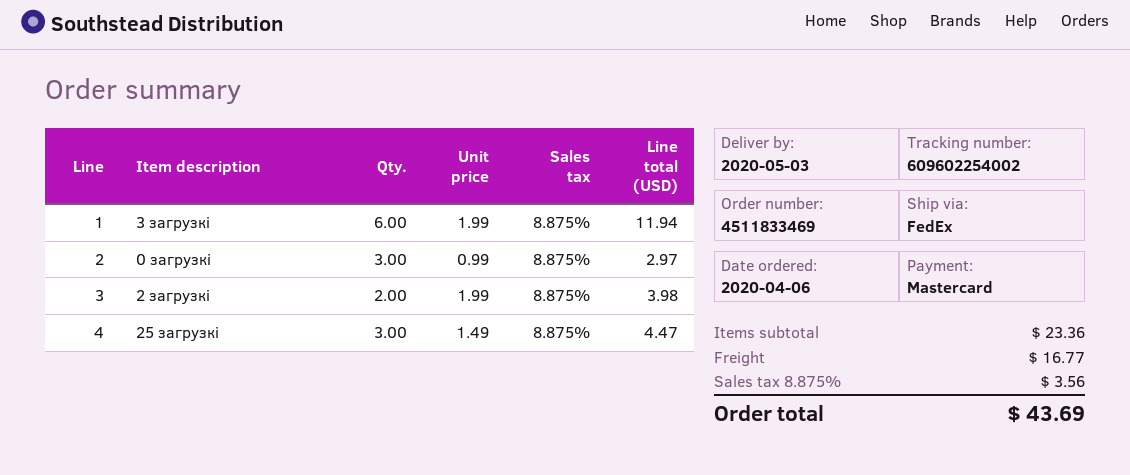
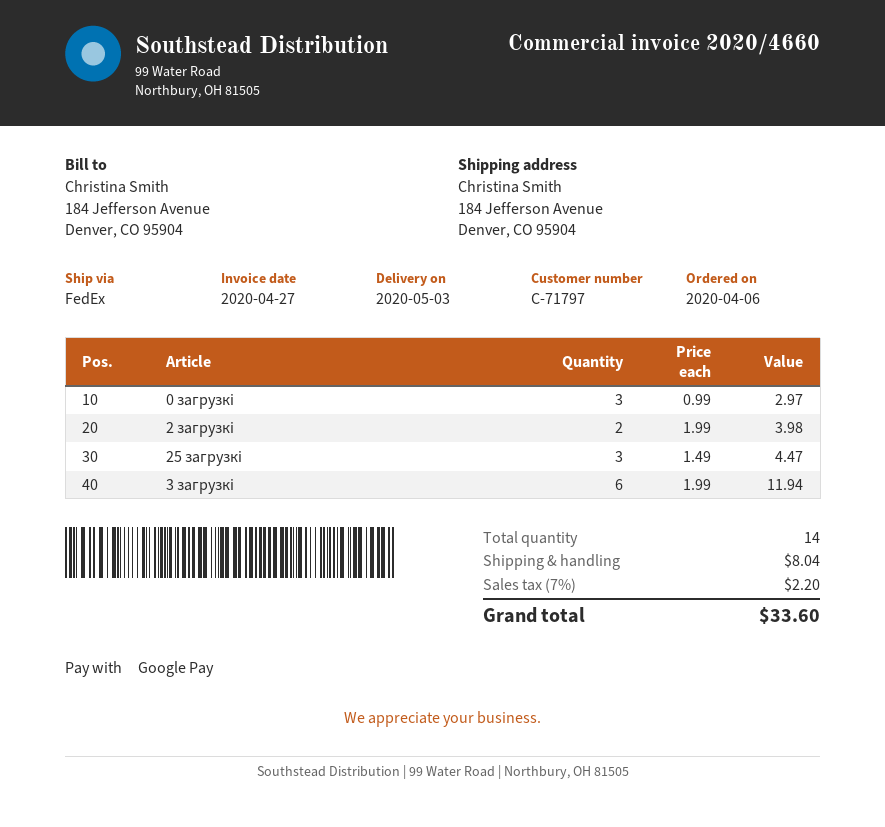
payment method: Mastercard -> Google Pay
shipping: 16.77 -> 8.04
tax: 8.875% = 3.56 -> 7% = 2.20
total: 43.69 -> 33.60

